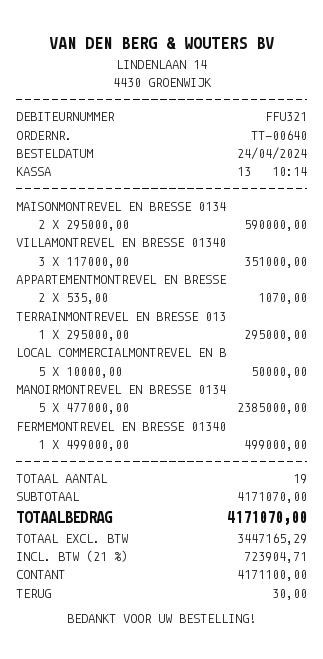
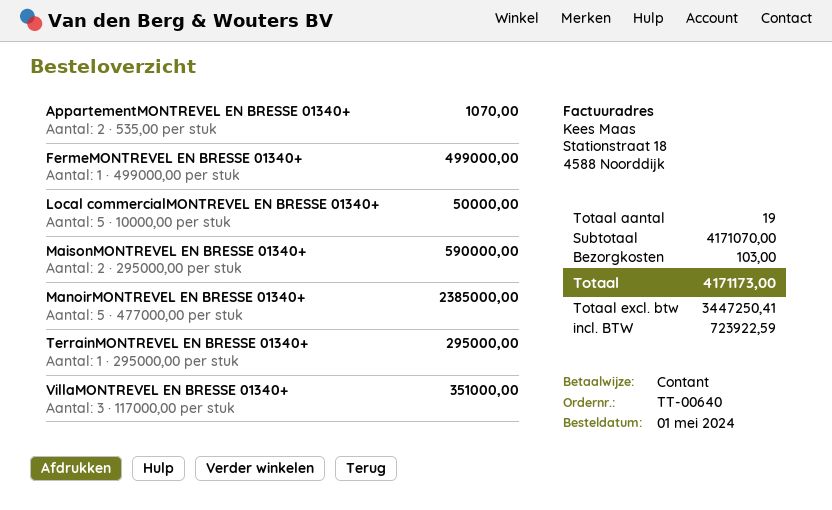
order date: 2024-04-24 -> 2024-05-01
shipping: none -> 103.00
net: 3447165.29 -> 3447250.41
tax: 723904.71 -> 723922.59
total: 4171070.00 -> 4171173.00

